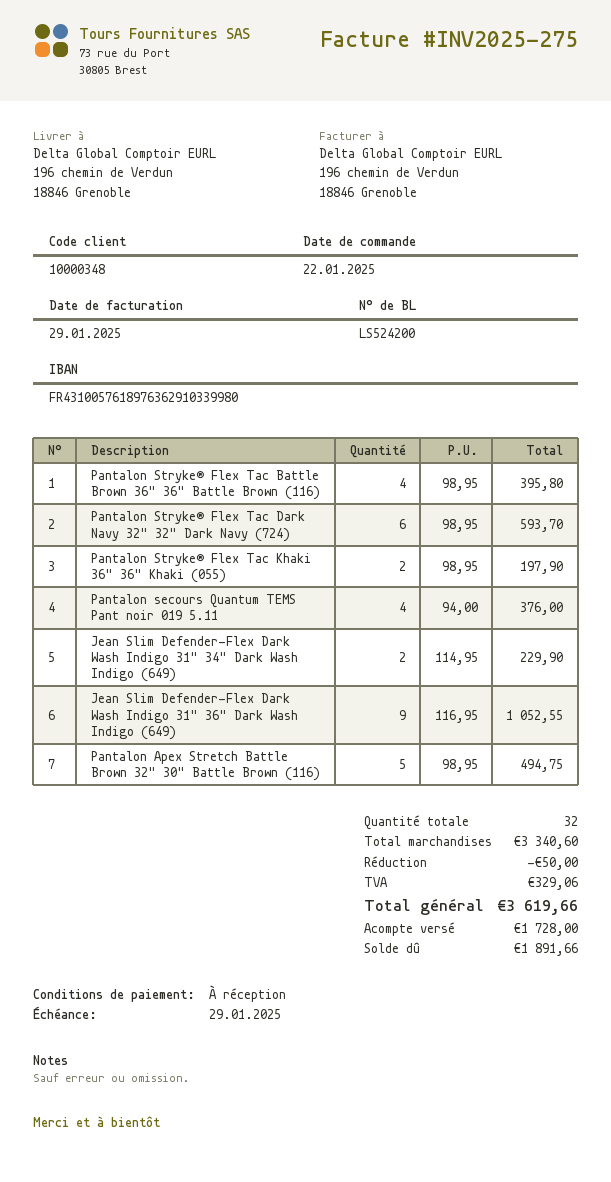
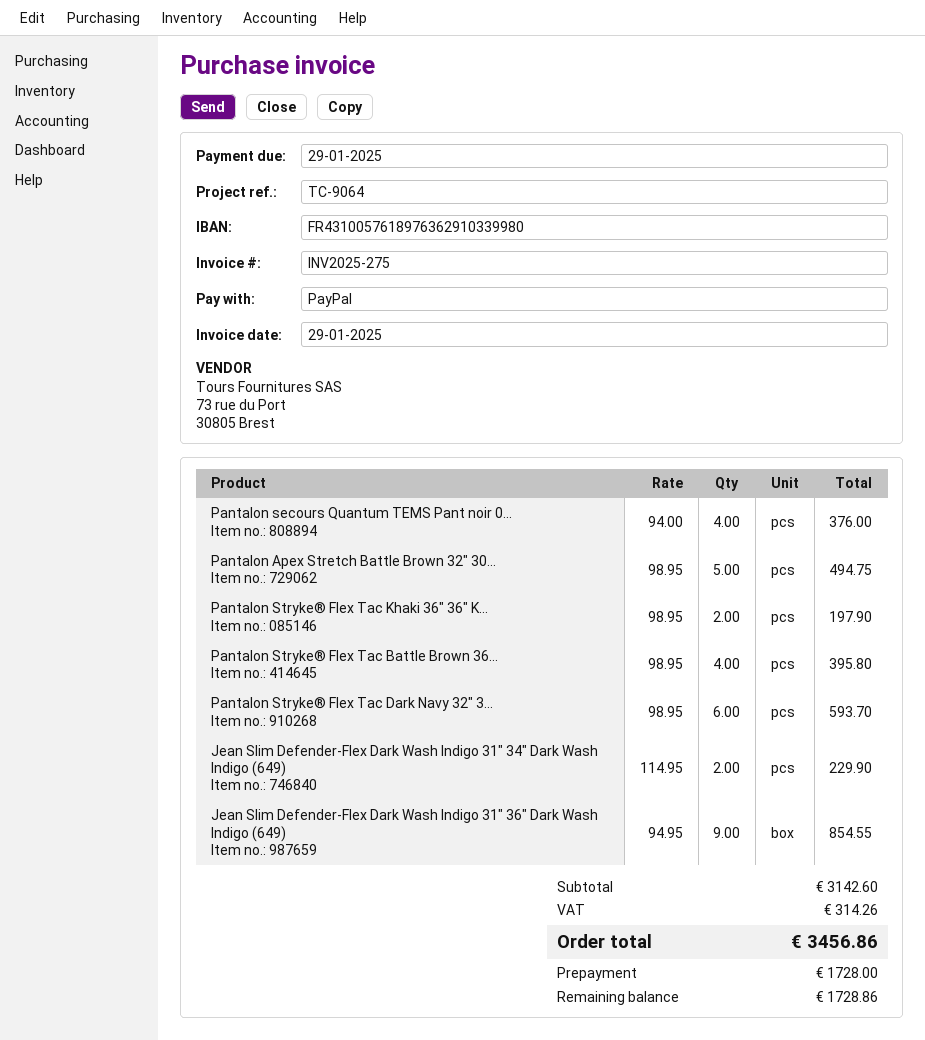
Jean Slim Defender-Flex Dark Wash Indigo 31" 36" Dark Wash Indigo (649): 9 x 116.95 = 1052.55 -> 9 x 94.95 = 854.55
subtotal: 3340.60 -> 3142.60
discount: 50.00 -> none
tax: 329.06 -> 314.26
total: 3619.66 -> 3456.86
balance: 1891.66 -> 1728.86

